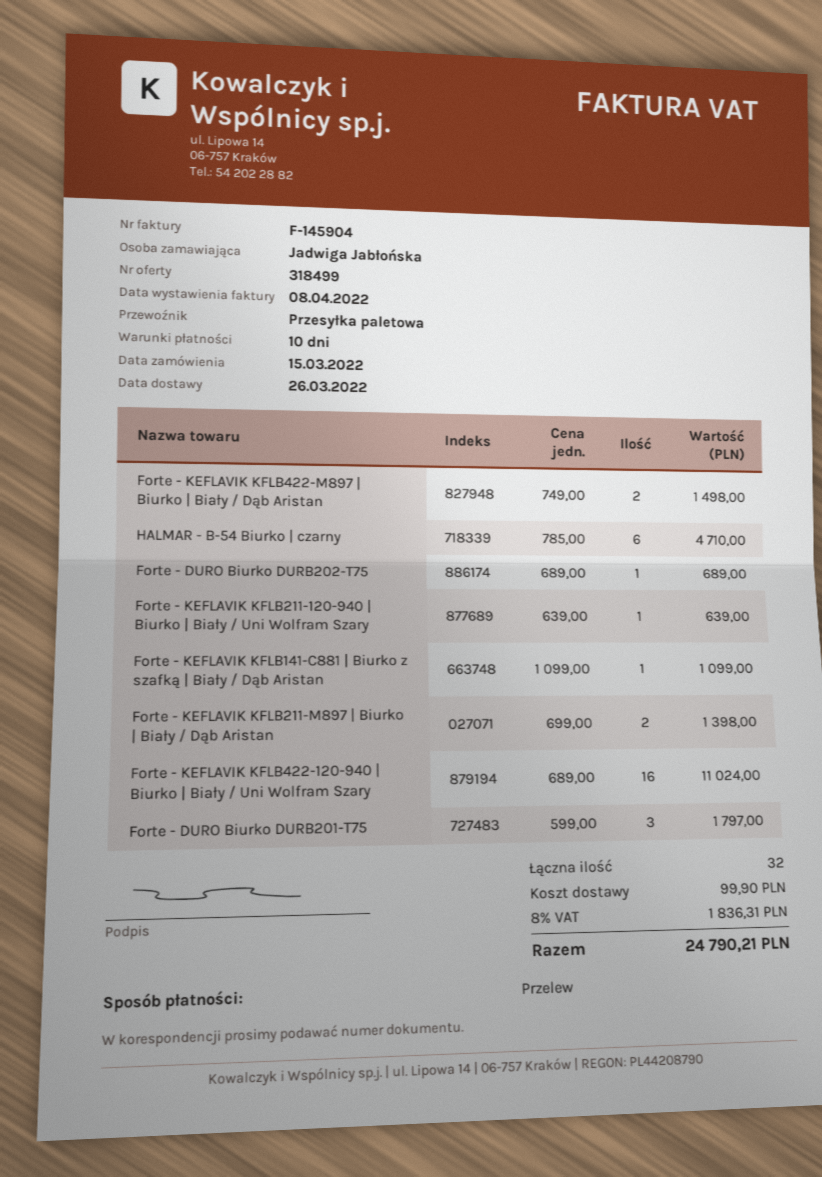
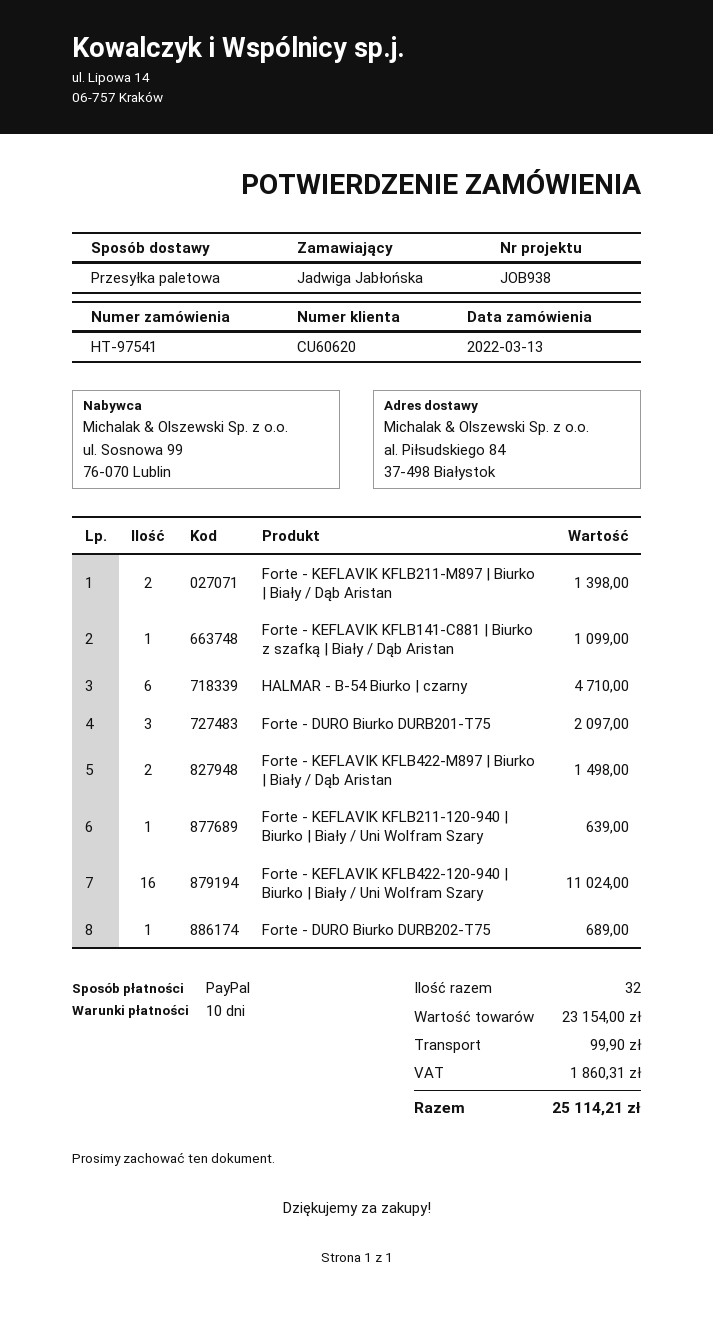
order date: 2022-03-15 -> 2022-03-13
payment method: bank transfer -> PayPal
Forte - DURO Biurko DURB201-T75: 3 for 1797.00 -> 3 for 2097.00
tax: 1836.31 -> 1860.31
total: 24790.21 -> 25114.21

